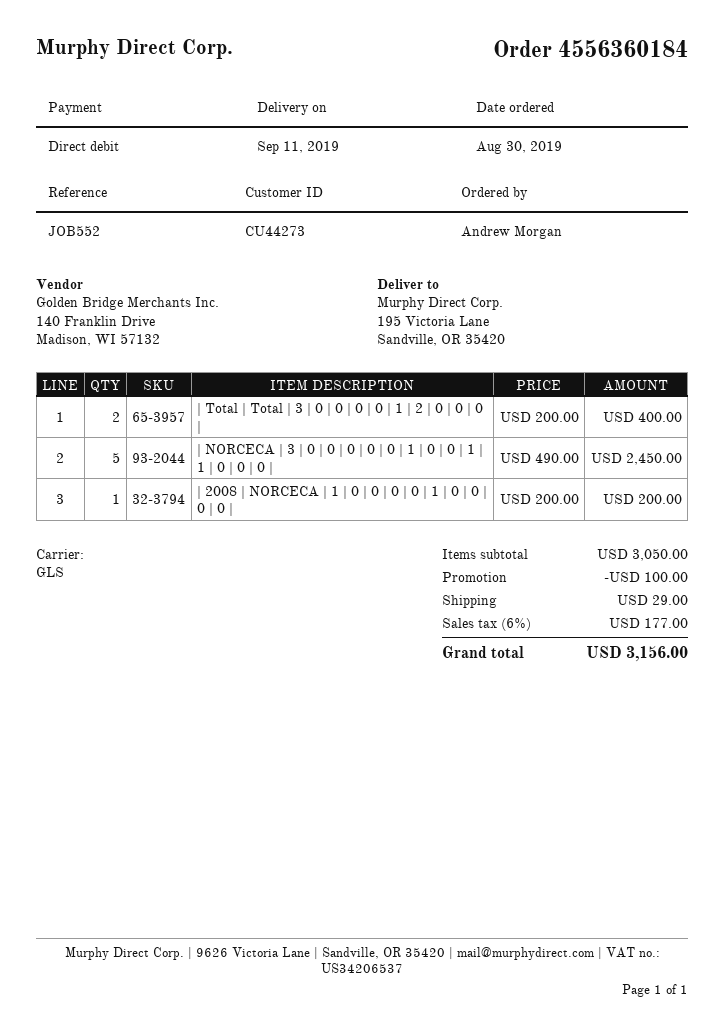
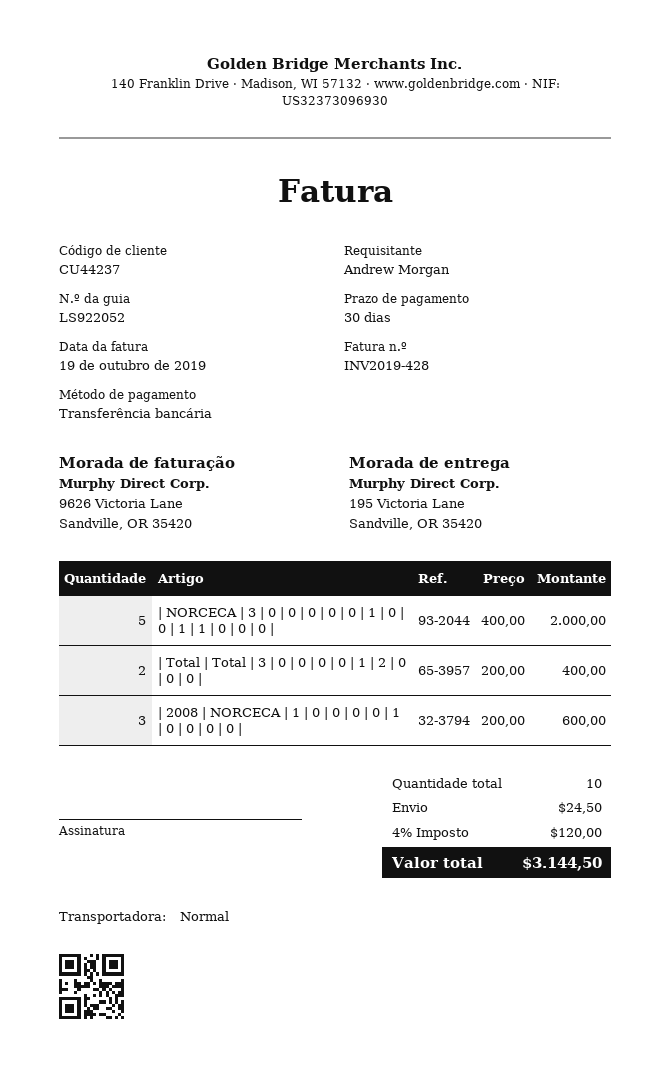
customer number: CU44273 -> CU44237
payment method: direct debit -> bank transfer
shipping method: GLS -> standard
| NORCECA | 3 | 0 | 0 | 0 | 0 | 0 | 1 | 0 | 0 | 1 | 1 | 0 | 0 | 0 |: 5 x 490.00 = 2450.00 -> 5 x 400.00 = 2000.00
| 2008 | NORCECA | 1 | 0 | 0 | 0 | 0 | 1 | 0 | 0 | 0 | 0 |: 1 x 200.00 = 200.00 -> 3 x 200.00 = 600.00
discount: 100.00 -> none
shipping: 29.00 -> 24.50
tax: 6% = 177.00 -> 4% = 120.00
total: 3156.00 -> 3144.50

